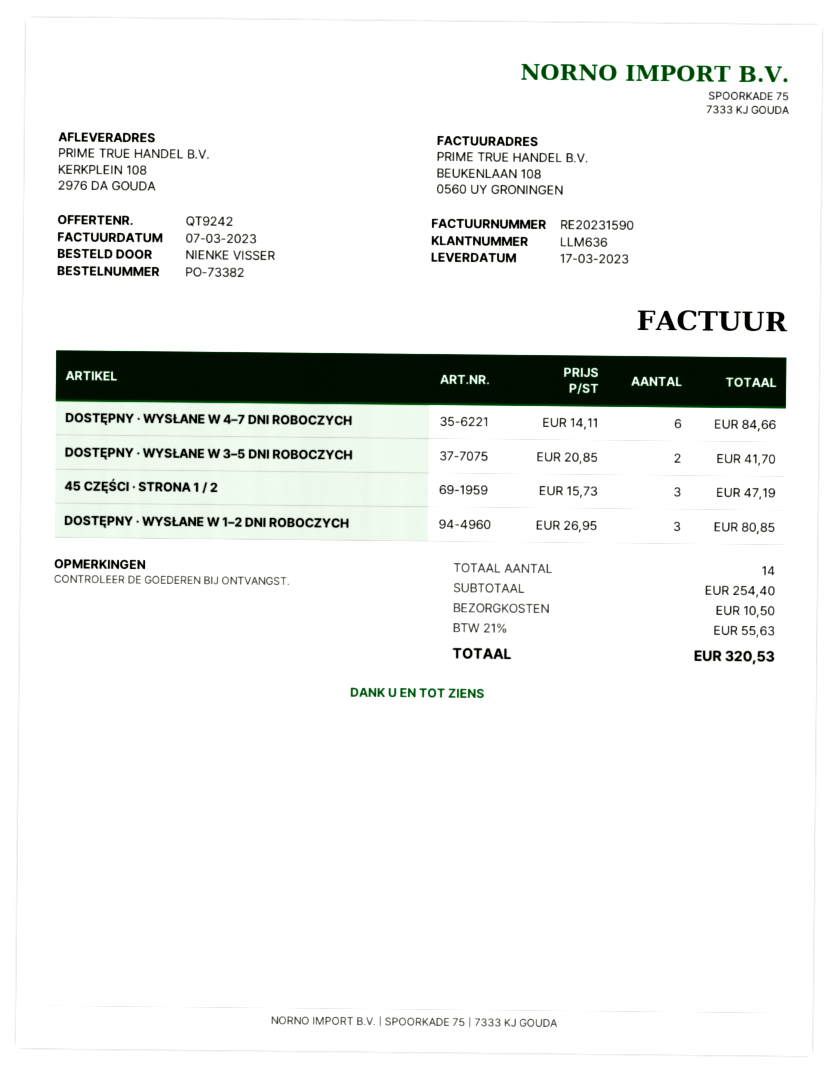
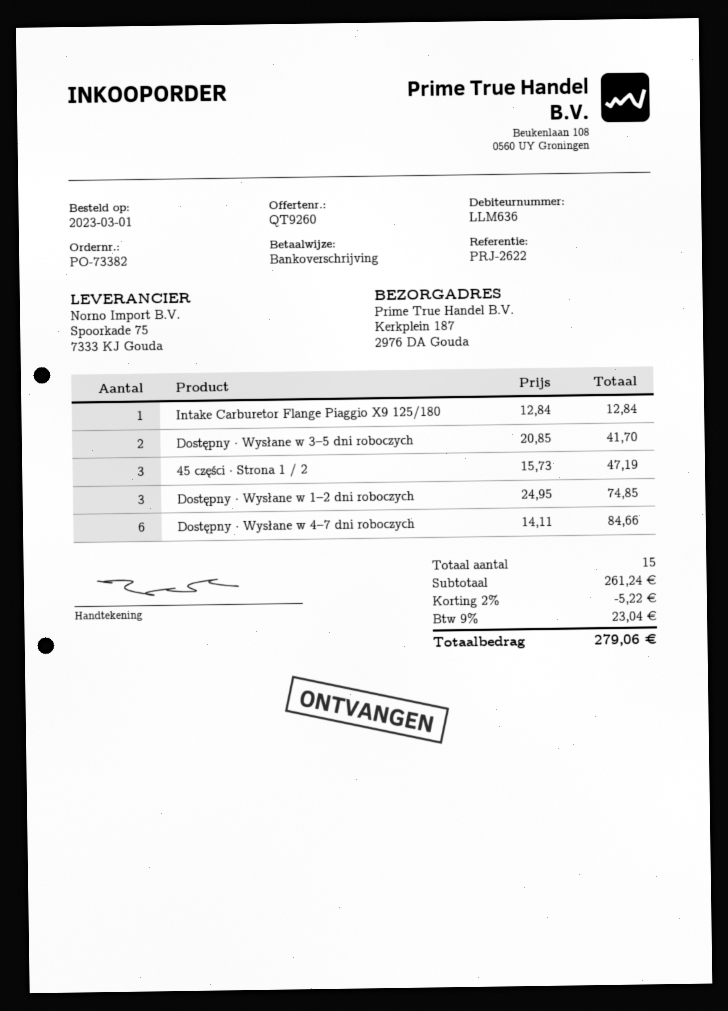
quote number: QT9242 -> QT9260
ship to: KERKPLEIN 108, 2976 DA GOUDA -> Kerkplein 187, 2976 DA Gouda
DOSTĘPNY · WYSŁANE W 1–2 DNI ROBOCZYCH: 3 x 26.95 = 80.85 -> 3 x 24.95 = 74.85
Intake Carburetor Flange Piaggio X9 125/180: none -> 1 x 12.84 = 12.84
total quantity: 14 -> 15
subtotal: 254.40 -> 261.24
discount: none -> 2% = 5.22
shipping: 10.50 -> none
tax: 21% = 55.63 -> 9% = 23.04
total: 320.53 -> 279.06

